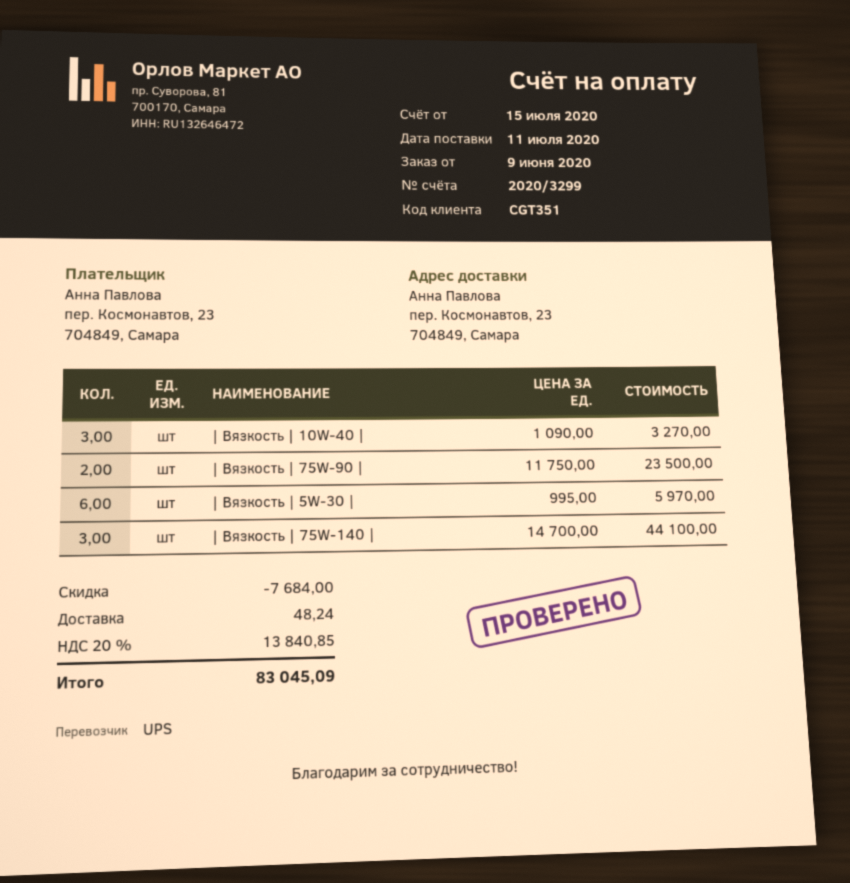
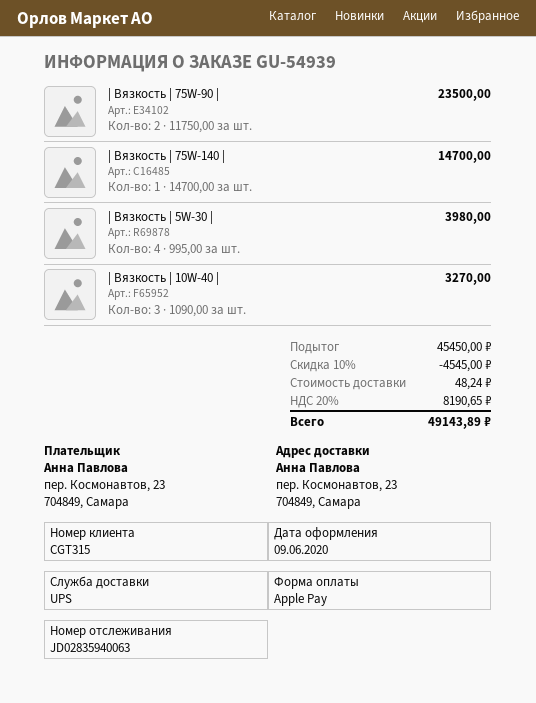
customer number: CGT351 -> CGT315
| Вязкость | 5W-30 |: 6 x 995.00 = 5970.00 -> 4 x 995.00 = 3980.00
| Вязкость | 75W-140 |: 3 x 14700.00 = 44100.00 -> 1 x 14700.00 = 14700.00
discount: 7684.00 -> 4545.00
tax: 20% = 13840.85 -> 20% = 8190.65
total: 83045.09 -> 49143.89

